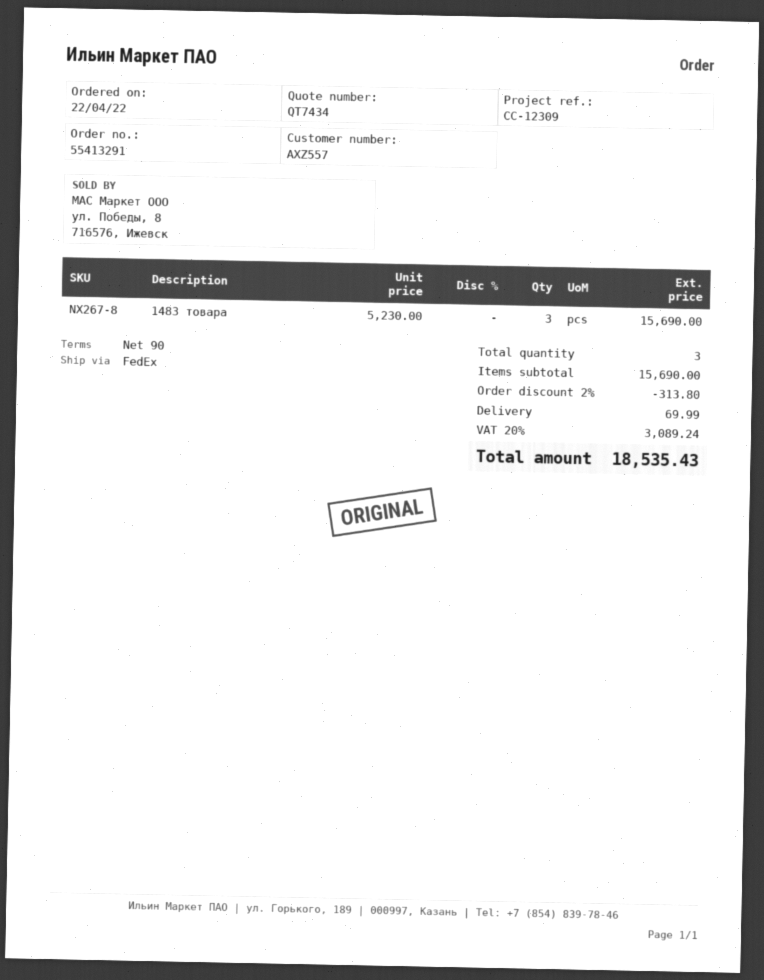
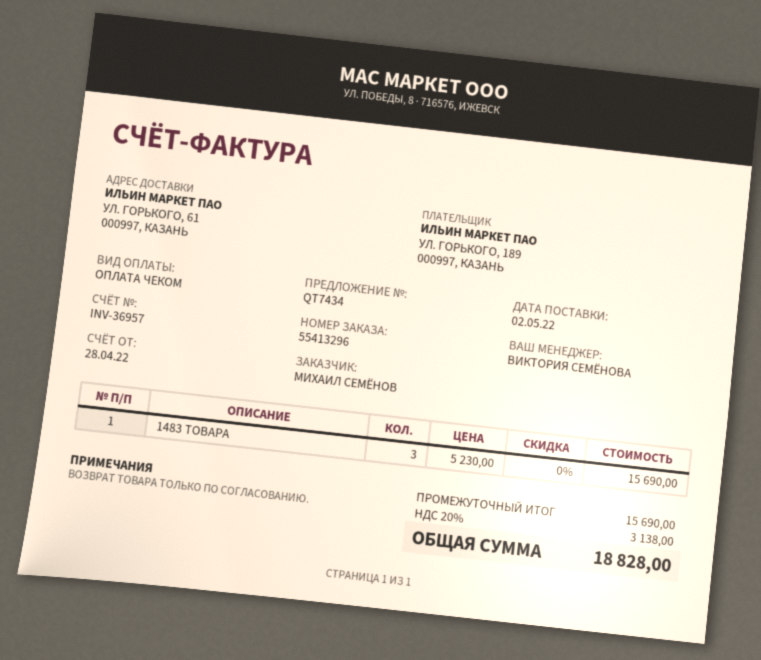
order number: 55413291 -> 55413296
discount: 2% = 313.80 -> none
shipping: 69.99 -> none
tax: 20% = 3089.24 -> 20% = 3138.00
total: 18535.43 -> 18828.00

